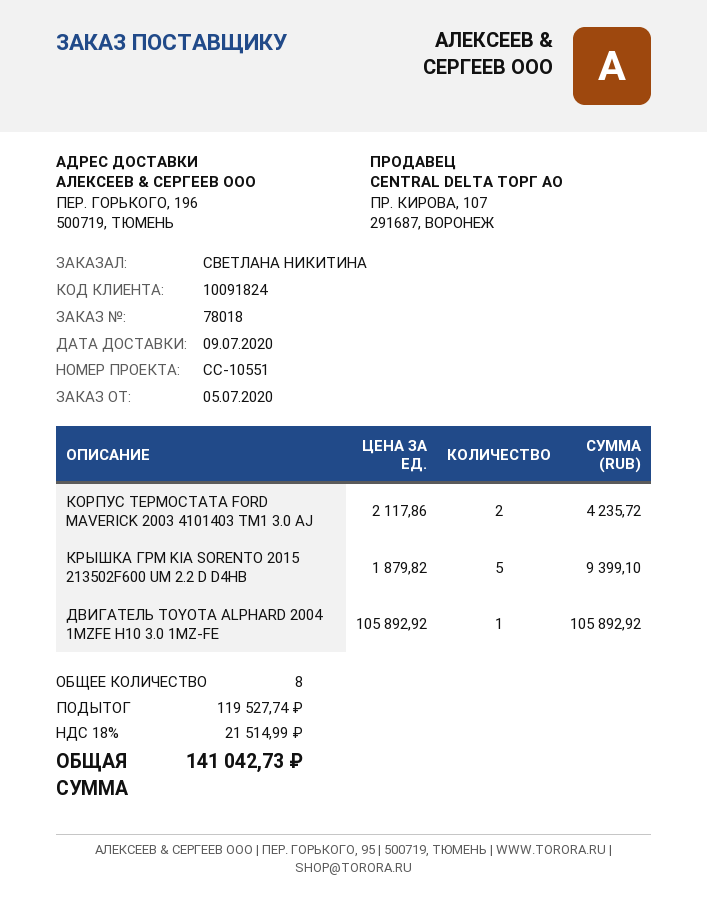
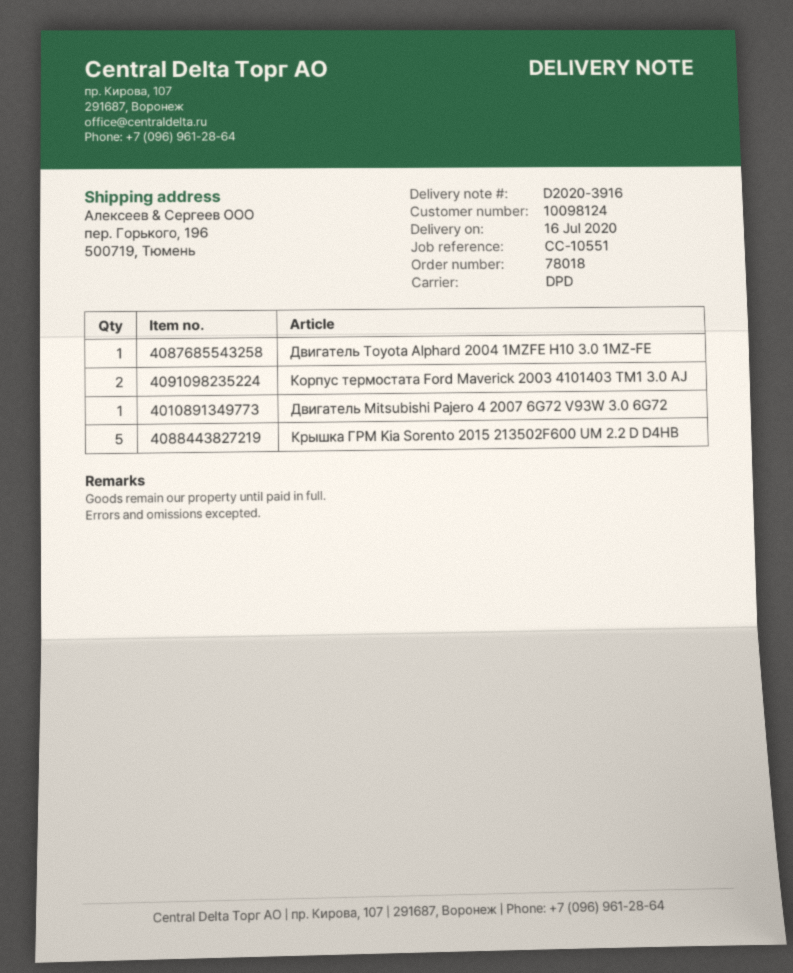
delivery date: 2020-07-09 -> 2020-07-16
customer number: 10091824 -> 10098124
Двигатель Mitsubishi Pajero 4 2007 6G72 V93W 3.0 6G72: none -> 1

